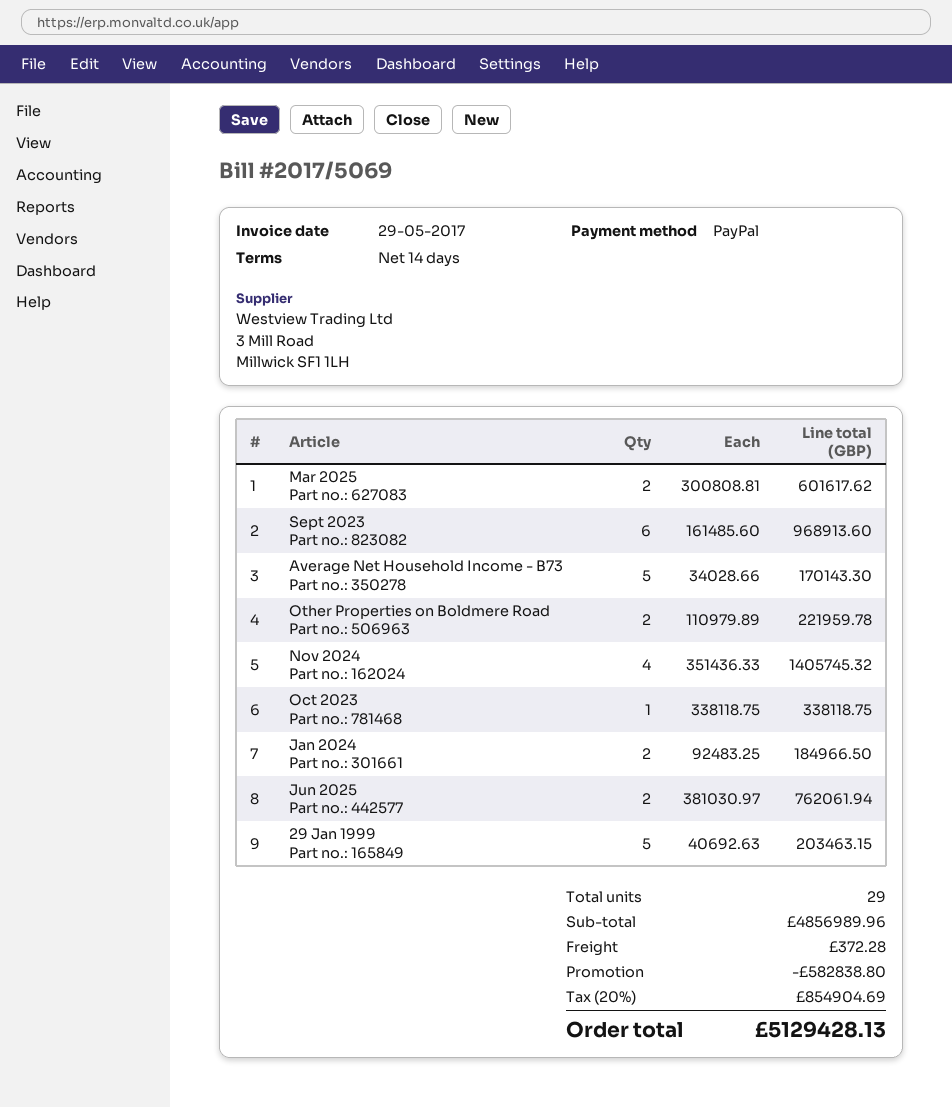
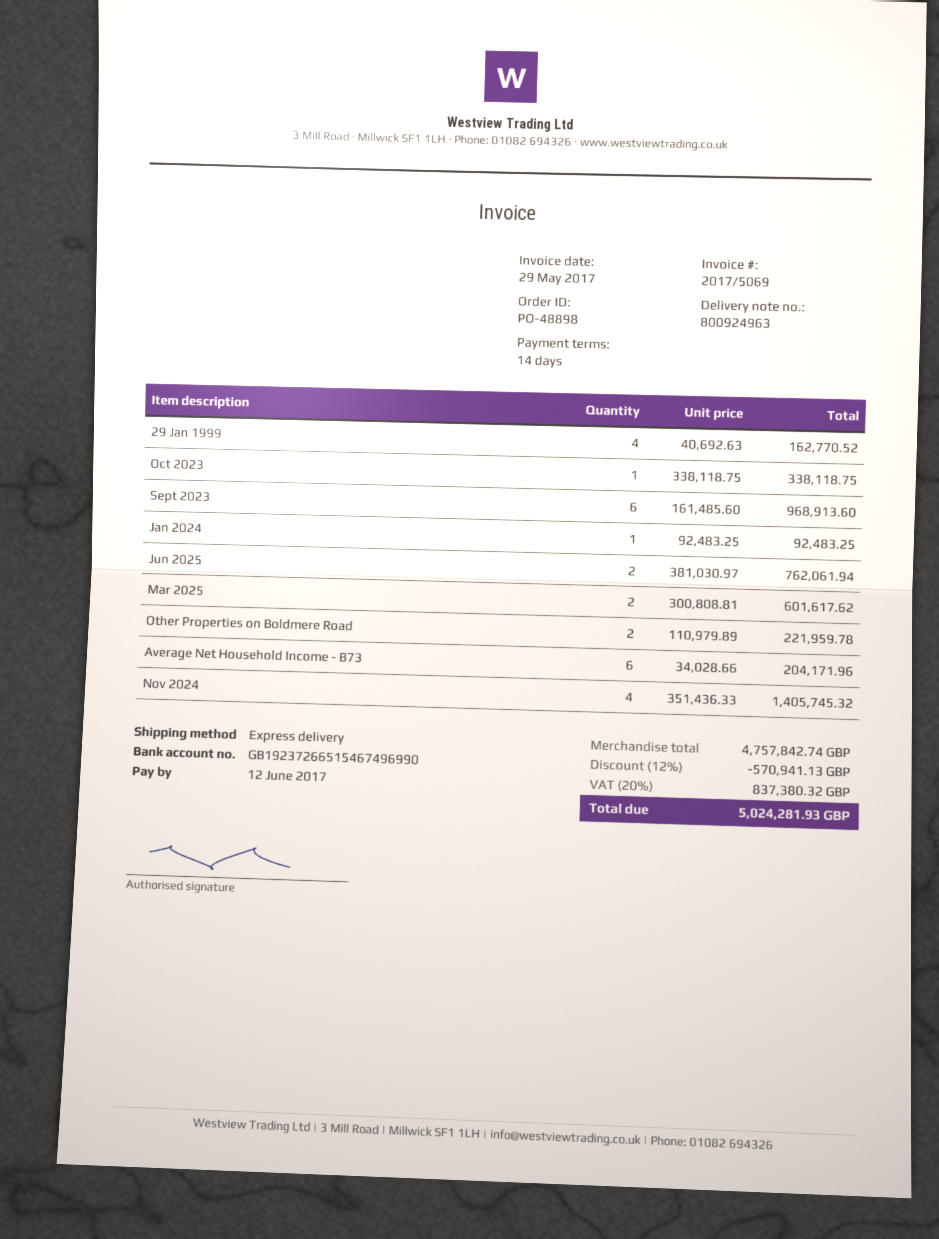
Average Net Household Income - B73: 5 x 34028.66 = 170143.30 -> 6 x 34028.66 = 204171.96
Jan 2024: 2 x 92483.25 = 184966.50 -> 1 x 92483.25 = 92483.25
29 Jan 1999: 5 x 40692.63 = 203463.15 -> 4 x 40692.63 = 162770.52
subtotal: 4856989.96 -> 4757842.74
discount: 582838.80 -> 570941.13
shipping: 372.28 -> none
tax: 20% = 854904.69 -> 20% = 837380.32
total: 5129428.13 -> 5024281.93

